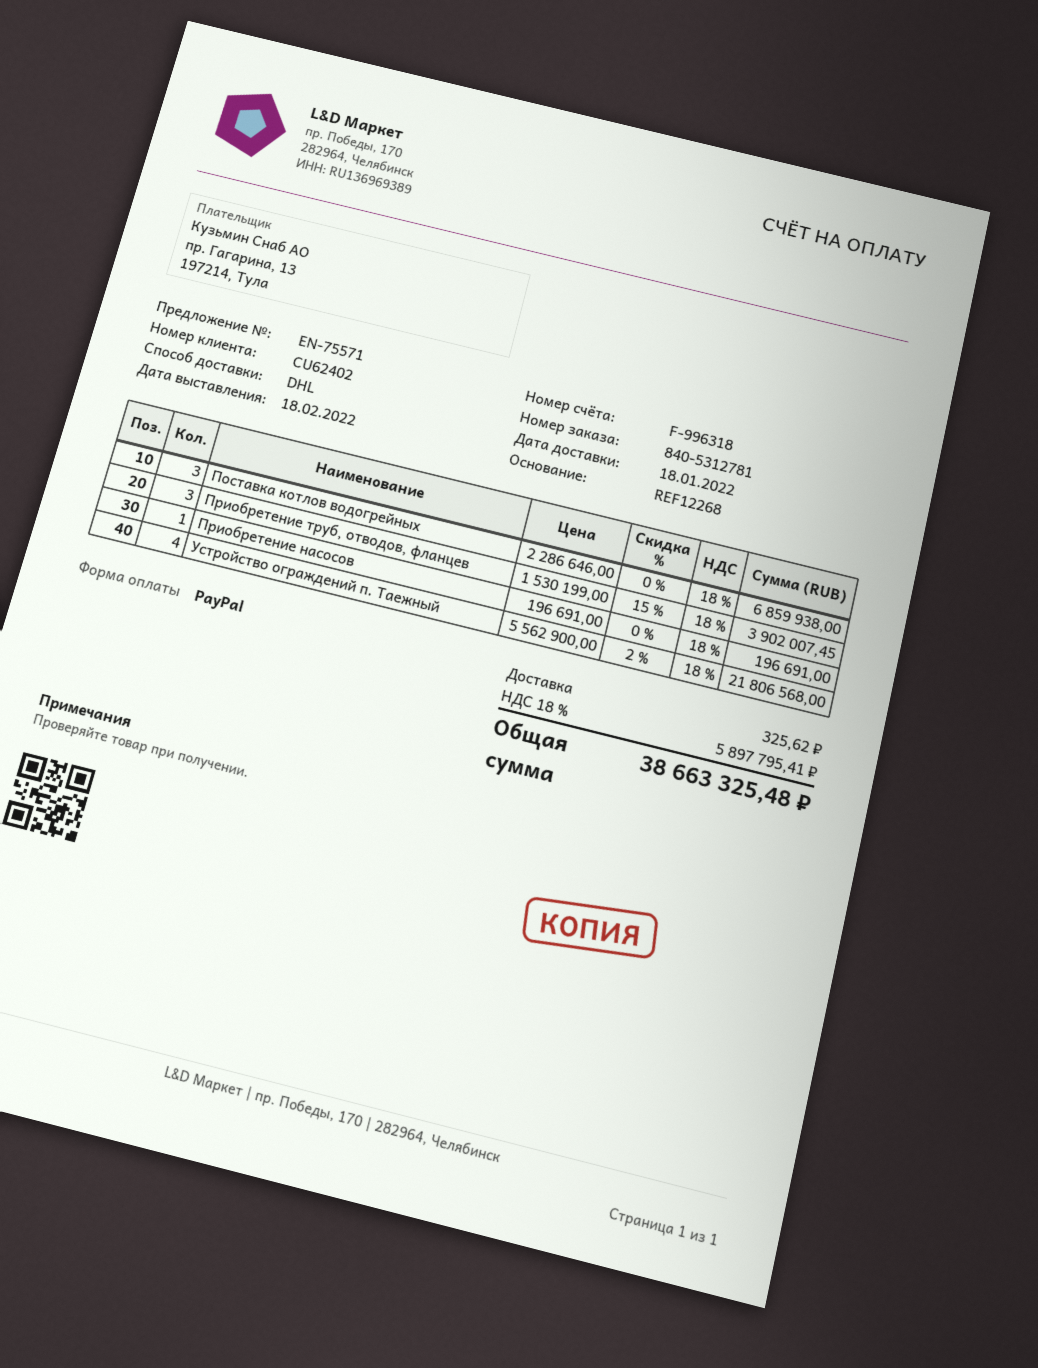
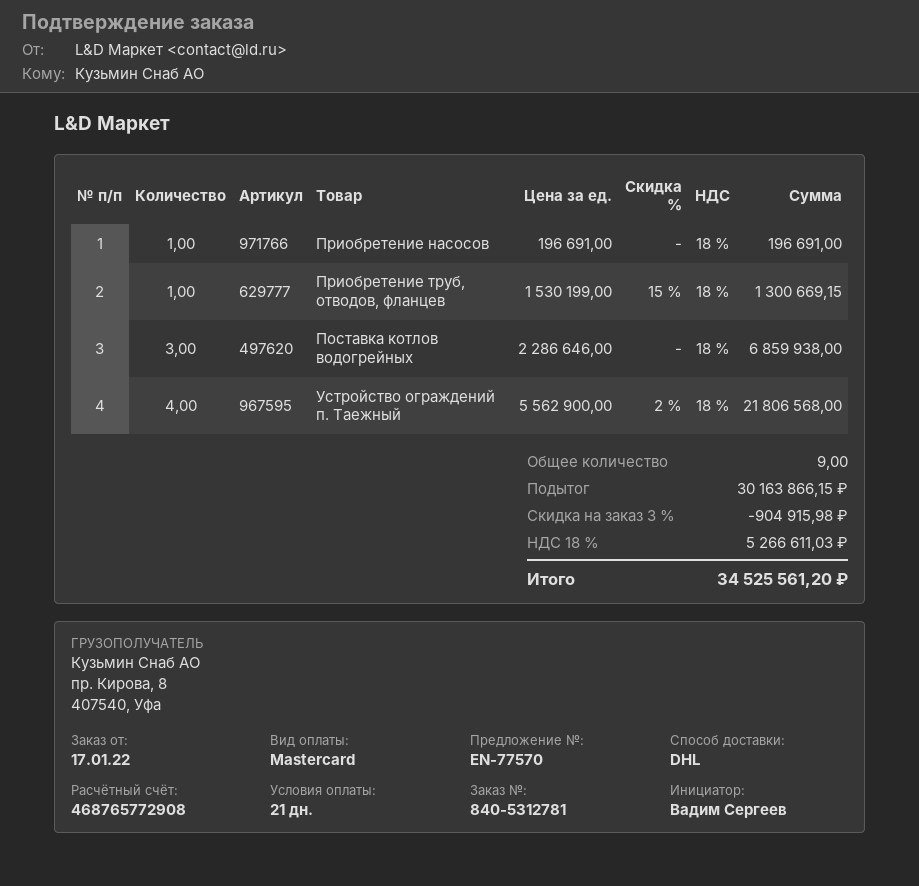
quote number: EN-75571 -> EN-77570
payment method: PayPal -> Mastercard
Приобретение труб, отводов, фланцев: 3 x 1530199.00 - 15% = 3902007.45 -> 1 x 1530199.00 - 15% = 1300669.15
discount: none -> 3% = 904915.98
shipping: 325.62 -> none
tax: 18% = 5897795.41 -> 18% = 5266611.03
total: 38663325.48 -> 34525561.20

